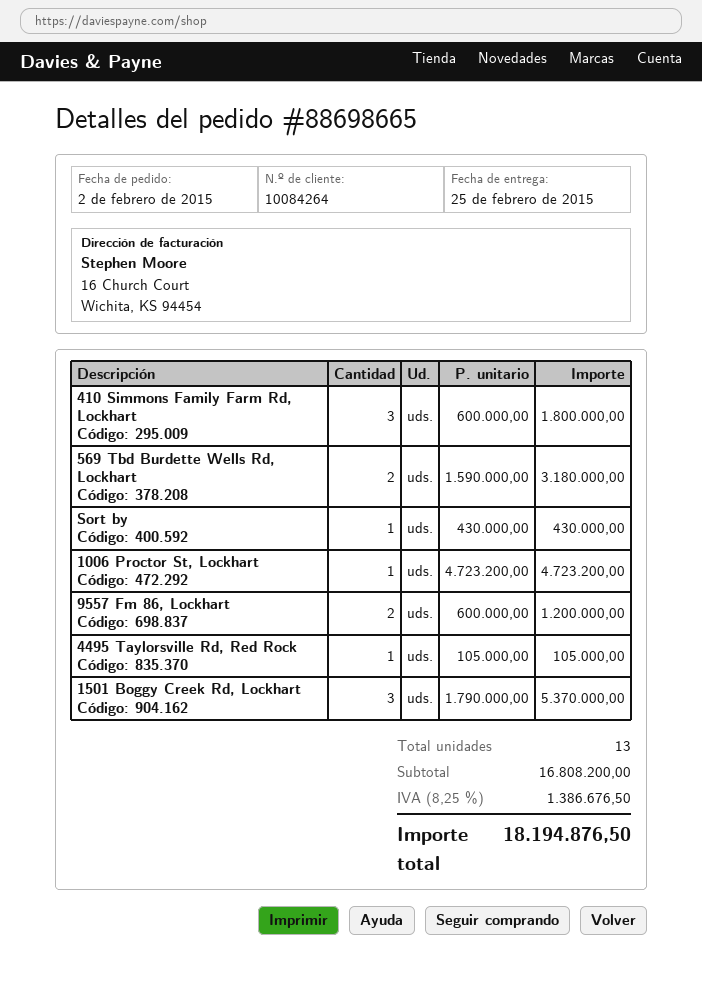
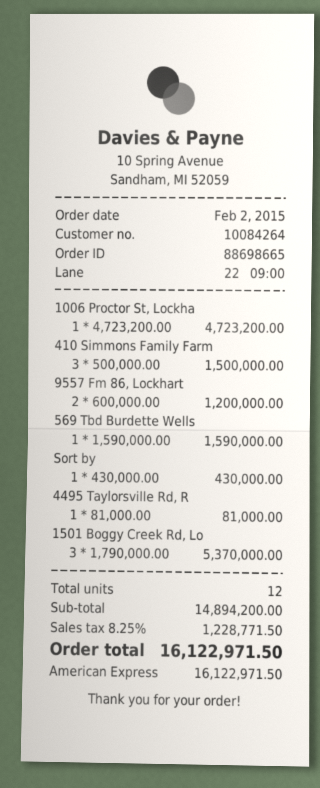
410 Simmons Family Farm Rd, Lockhart: 3 x 600000.00 = 1800000.00 -> 3 x 500000.00 = 1500000.00
569 Tbd Burdette Wells Rd, Lockhart: 2 x 1590000.00 = 3180000.00 -> 1 x 1590000.00 = 1590000.00
4495 Taylorsville Rd, Red Rock: 1 x 105000.00 = 105000.00 -> 1 x 81000.00 = 81000.00
total quantity: 13 -> 12
subtotal: 16808200.00 -> 14894200.00
tax: 8.25% = 1386676.50 -> 8.25% = 1228771.50
total: 18194876.50 -> 16122971.50

